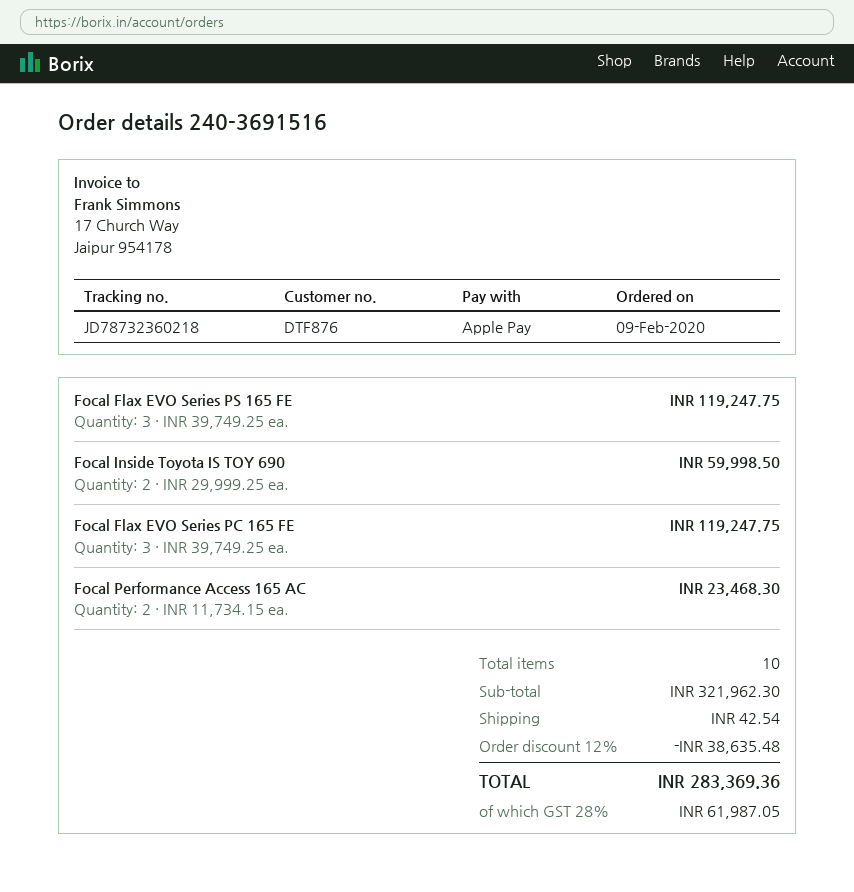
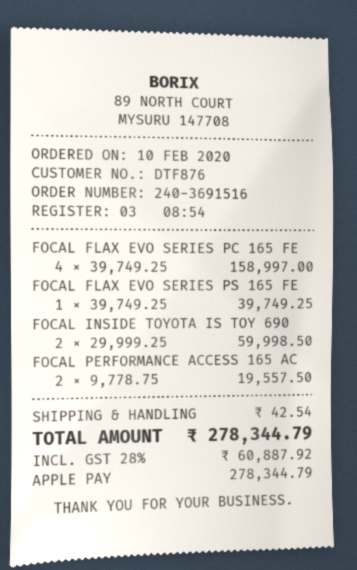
order date: 2020-02-09 -> 2020-02-10
Focal Flax EVO Series PS 165 FE: 3 x 39749.25 = 119247.75 -> 1 x 39749.25 = 39749.25
Focal Flax EVO Series PC 165 FE: 3 x 39749.25 = 119247.75 -> 4 x 39749.25 = 158997.00
Focal Performance Access 165 AC: 2 x 11734.15 = 23468.30 -> 2 x 9778.75 = 19557.50
discount: 12% = 38635.48 -> none
tax: 28% = 61987.05 -> 28% = 60887.92
total: 283369.36 -> 278344.79

